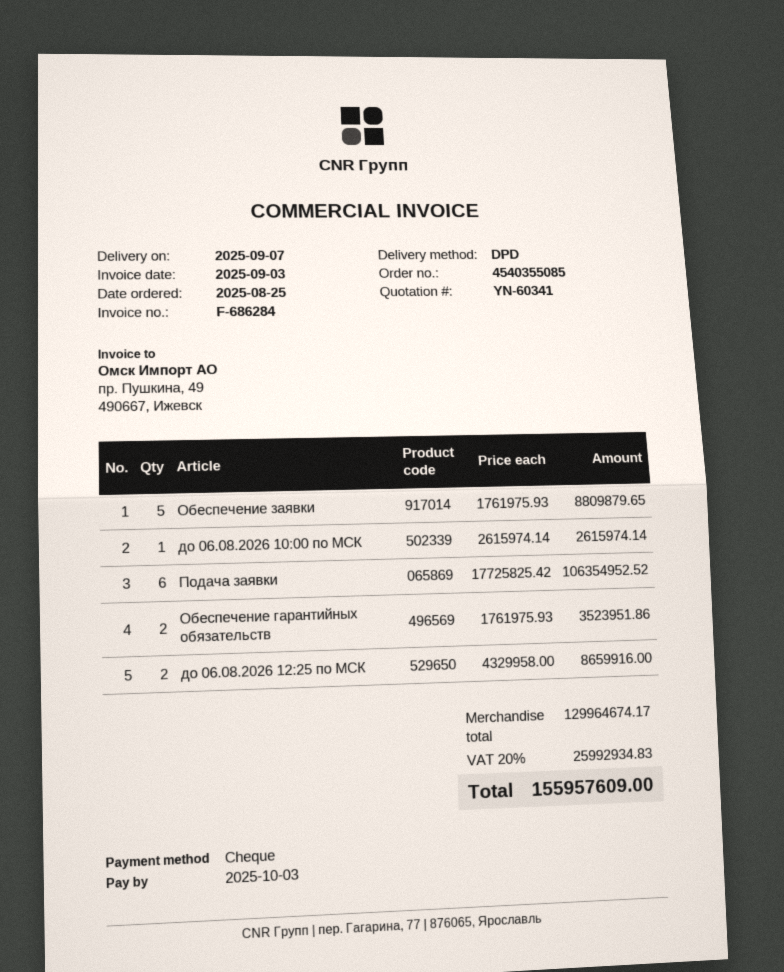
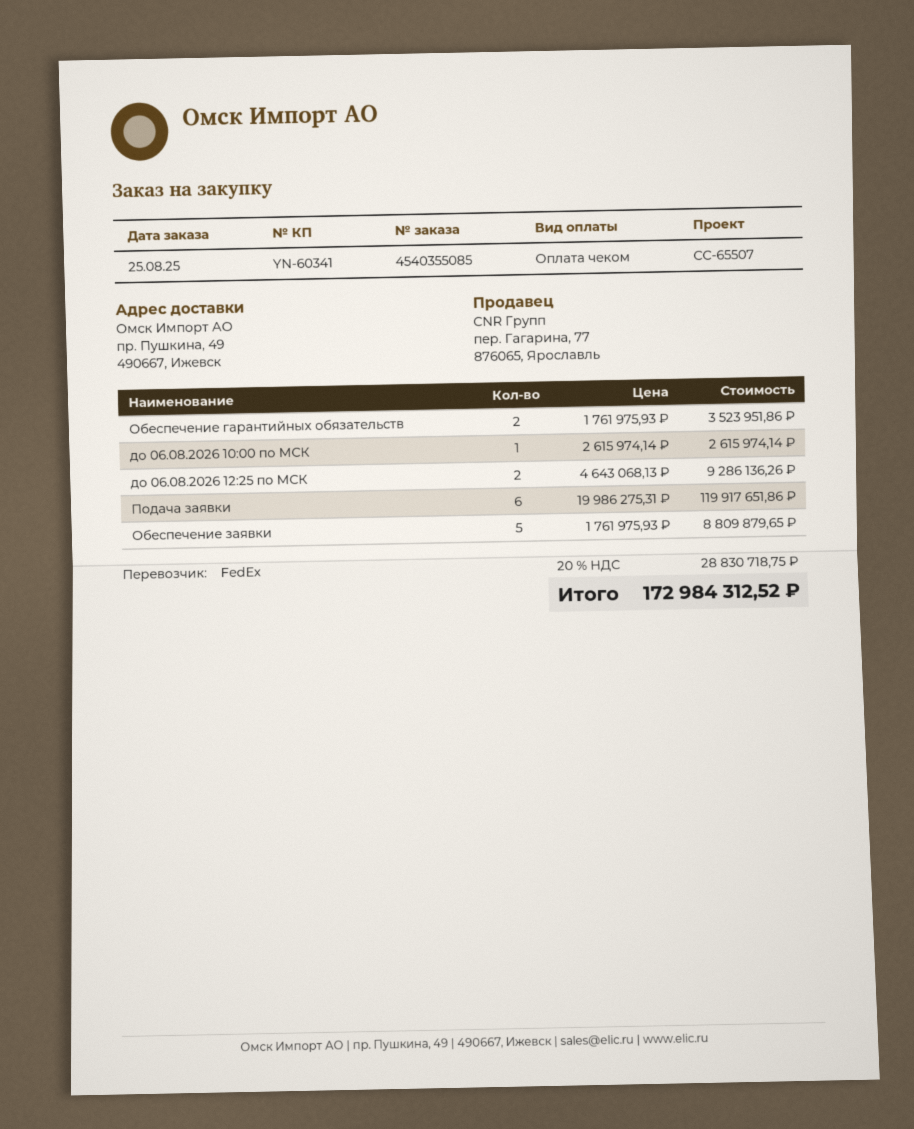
shipping method: DPD -> FedEx
Подача заявки: 6 x 17725825.42 = 106354952.52 -> 6 x 19986275.31 = 119917651.86
до 06.08.2026 12:25 по МСК: 2 x 4329958.00 = 8659916.00 -> 2 x 4643068.13 = 9286136.26
tax: 20% = 25992934.83 -> 20% = 28830718.75
total: 155957609.00 -> 172984312.52

